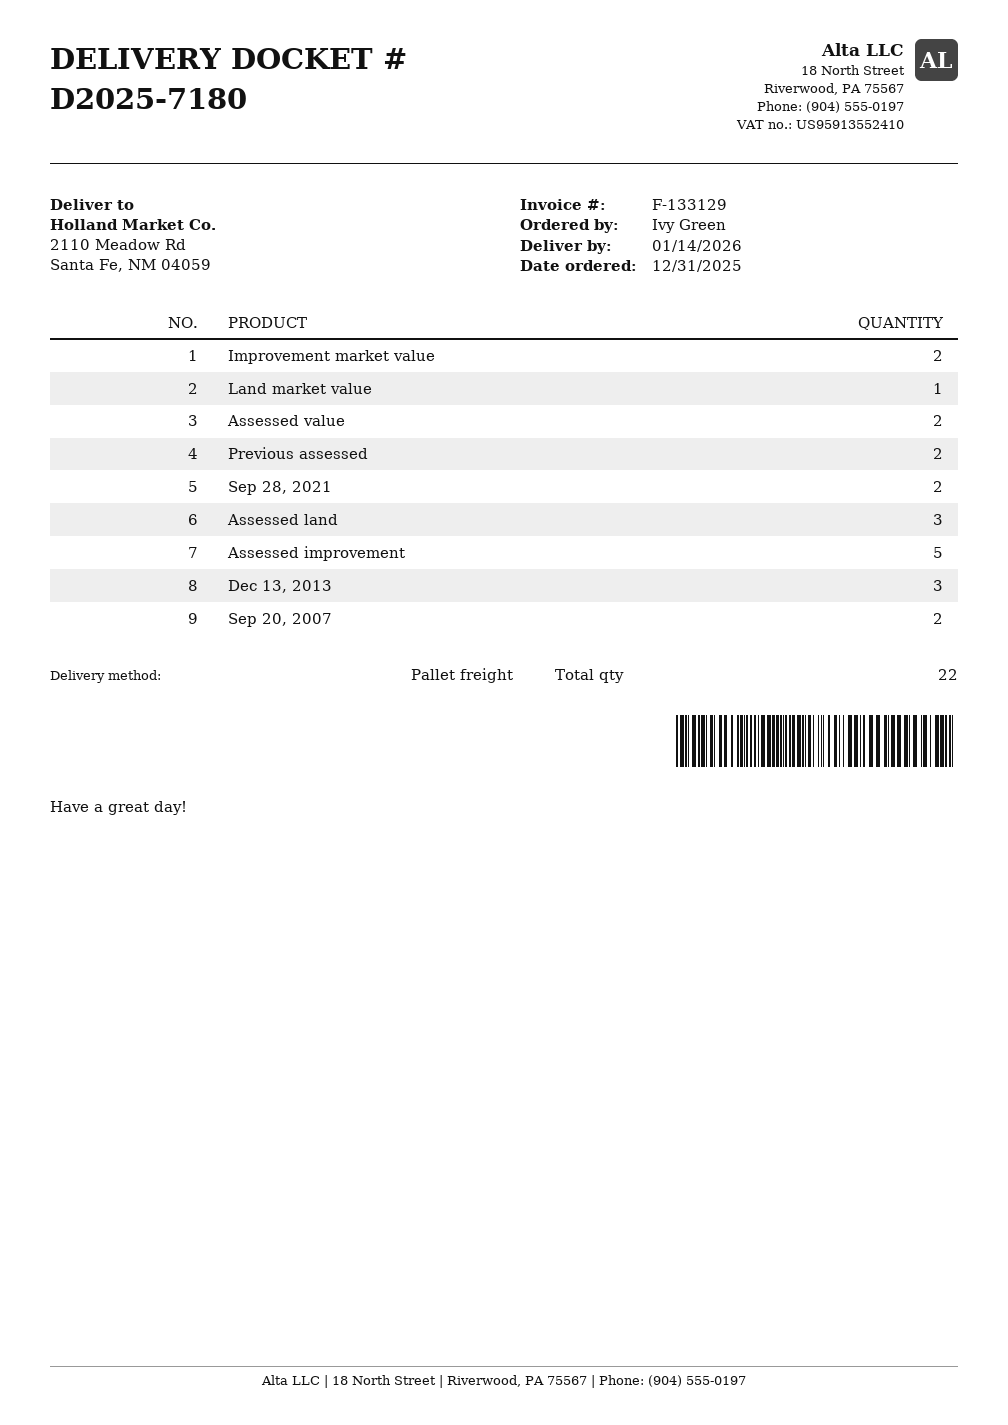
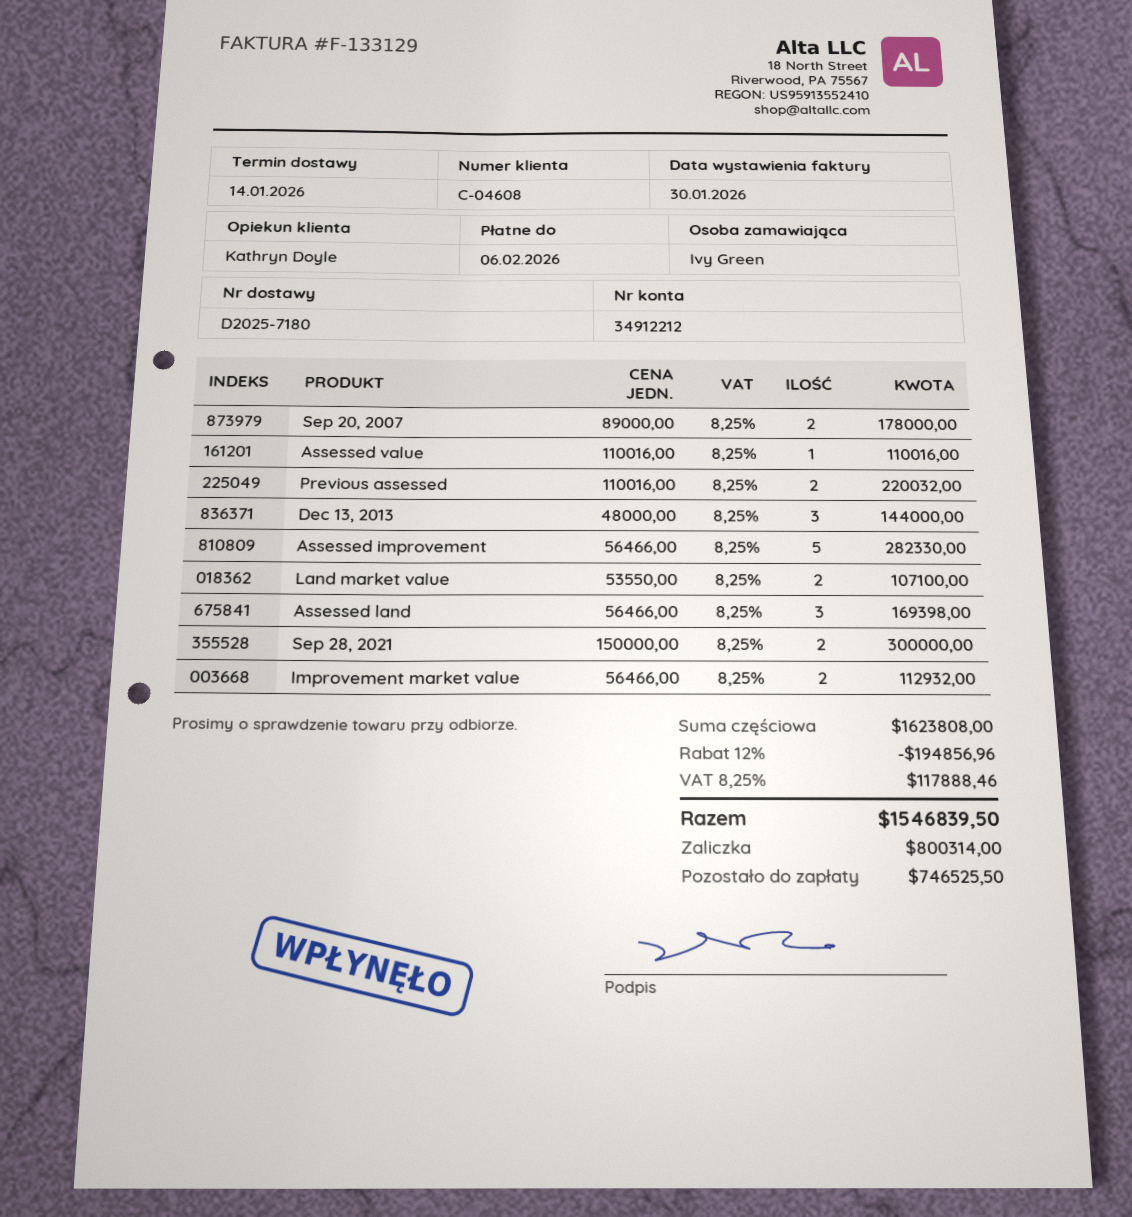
Land market value: 1 -> 2
Assessed value: 2 -> 1

